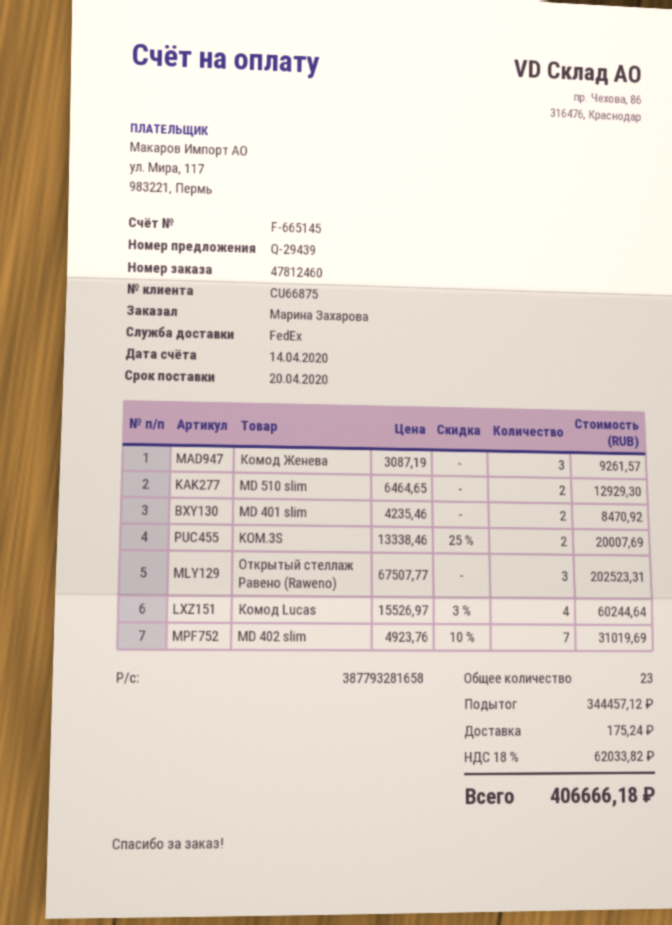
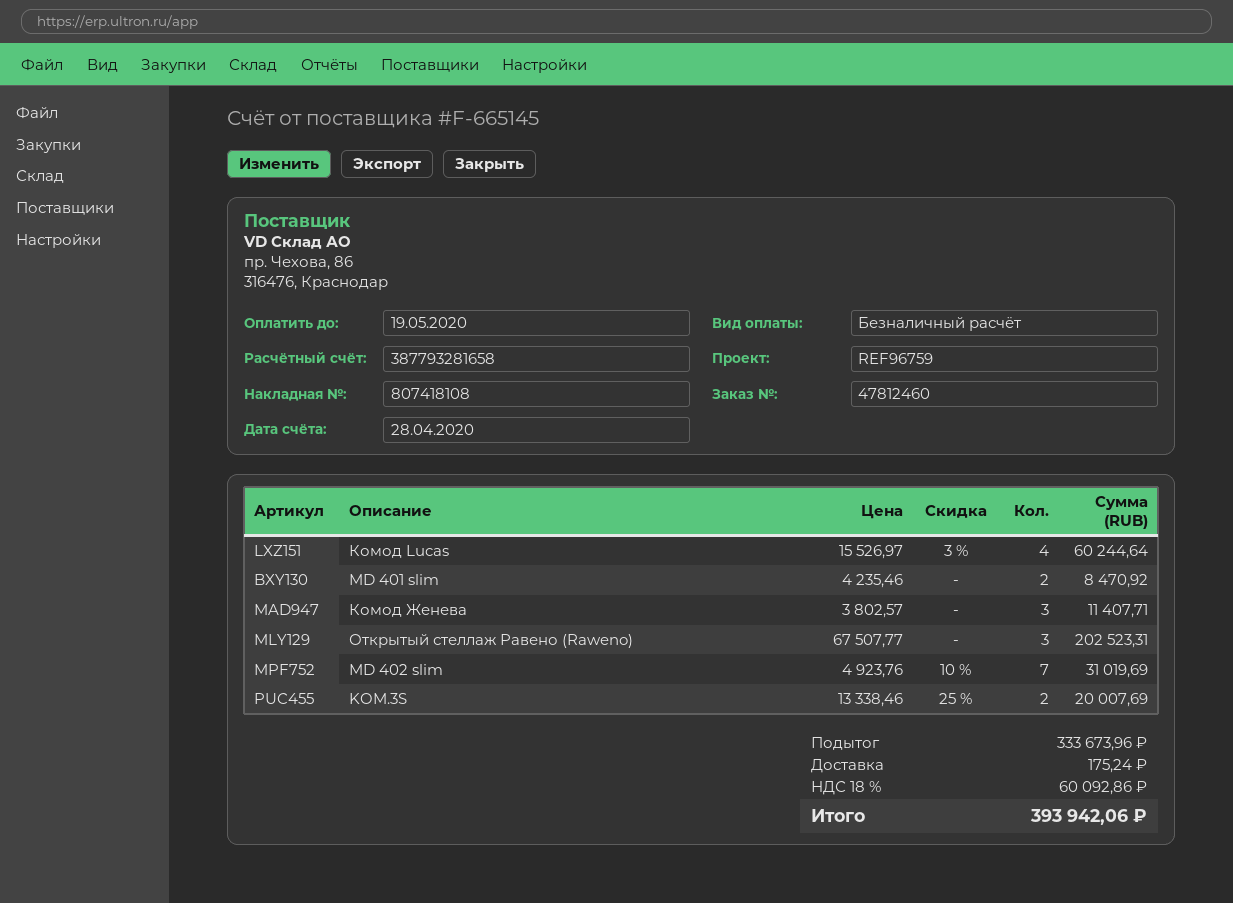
invoice date: 2020-04-14 -> 2020-04-28
Комод Женева: 3 x 3087.19 = 9261.57 -> 3 x 3802.57 = 11407.71
MD 510 slim: 2 x 6464.65 = 12929.30 -> none
subtotal: 344457.12 -> 333673.96
tax: 18% = 62033.82 -> 18% = 60092.86
total: 406666.18 -> 393942.06

